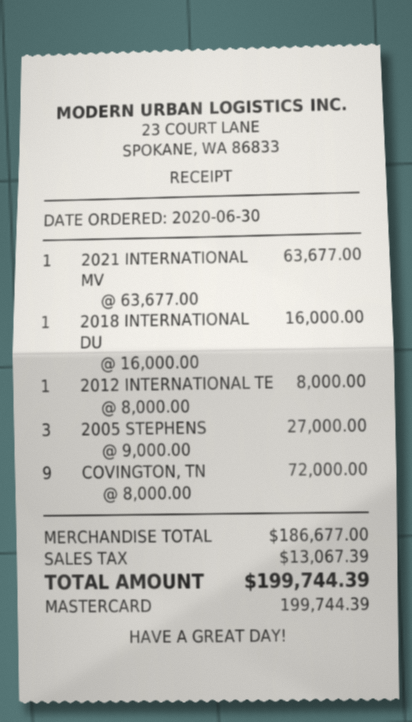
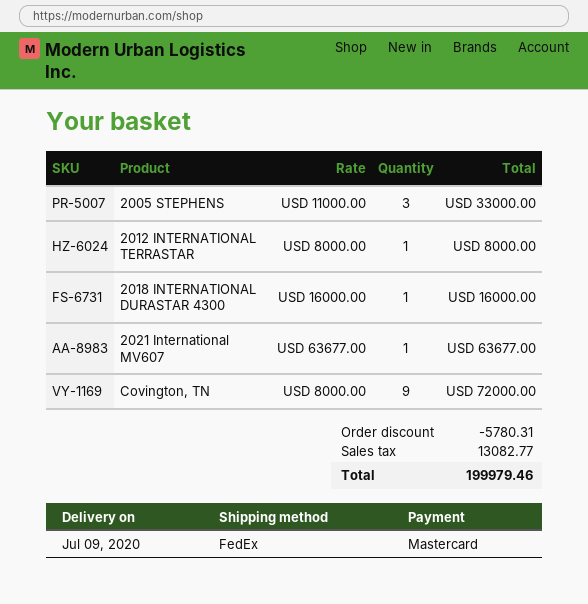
2005 STEPHENS: 3 x 9000.00 = 27000.00 -> 3 x 11000.00 = 33000.00
discount: none -> 5780.31
tax: 13067.39 -> 13082.77
total: 199744.39 -> 199979.46

